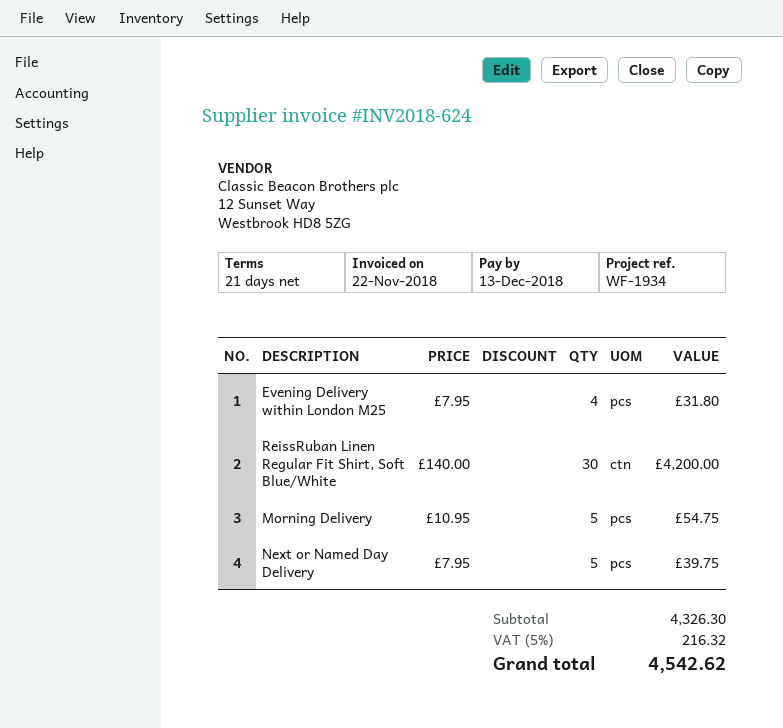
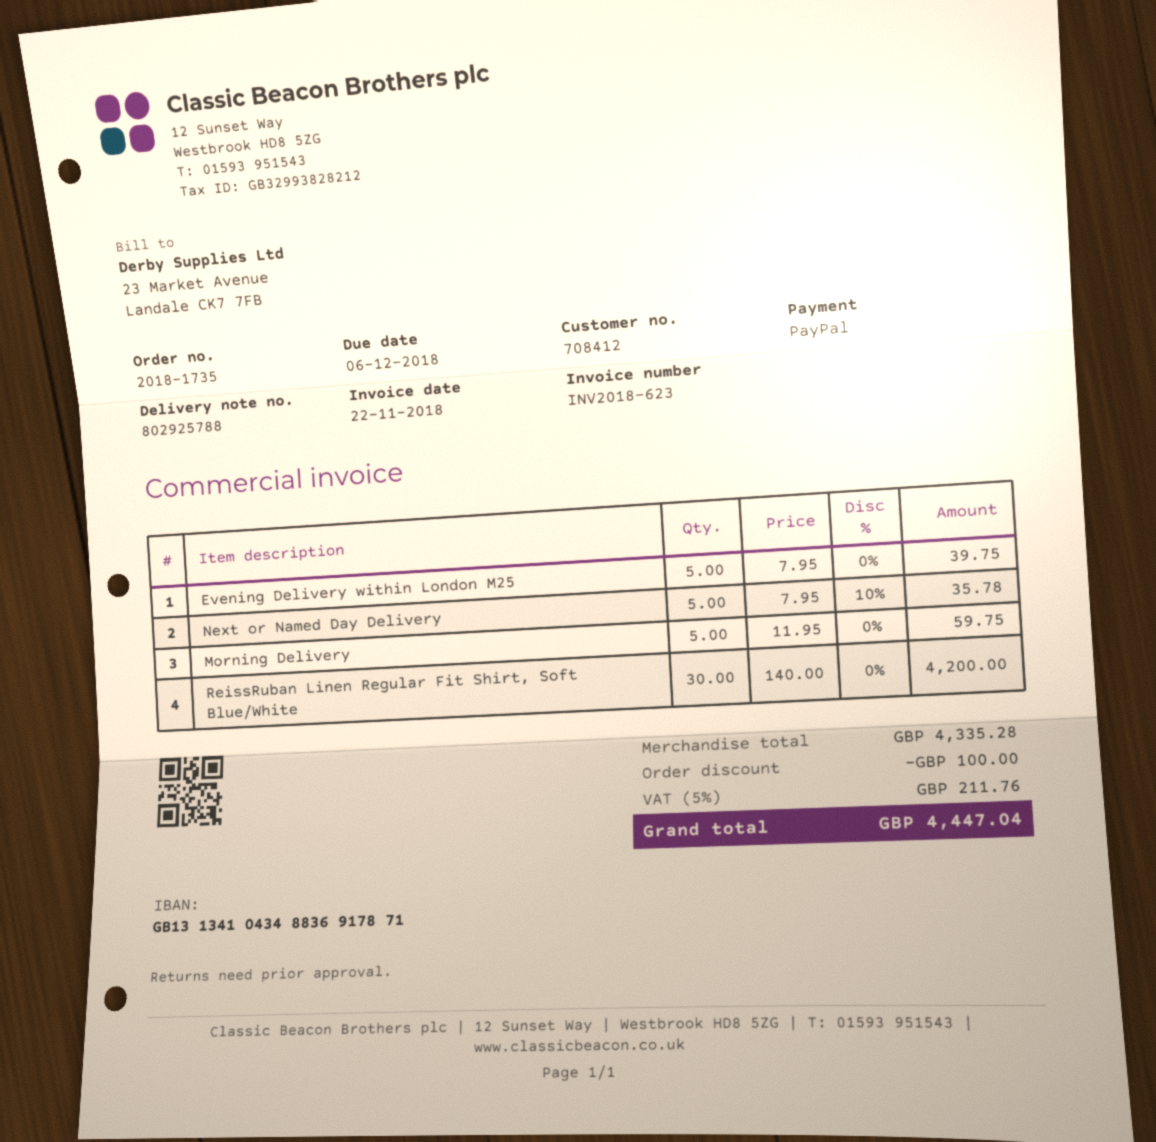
invoice number: INV2018-624 -> INV2018-623
due date: 2018-12-13 -> 2018-12-06
Evening Delivery within London M25: 4 x 7.95 = 31.80 -> 5 x 7.95 = 39.75
Morning Delivery: 5 x 10.95 = 54.75 -> 5 x 11.95 = 59.75
Next or Named Day Delivery: 5 x 7.95 = 39.75 -> 5 x 7.95 - 10% = 35.78
subtotal: 4326.30 -> 4335.28
discount: none -> 100.00
tax: 5% = 216.32 -> 5% = 211.76
total: 4542.62 -> 4447.04

